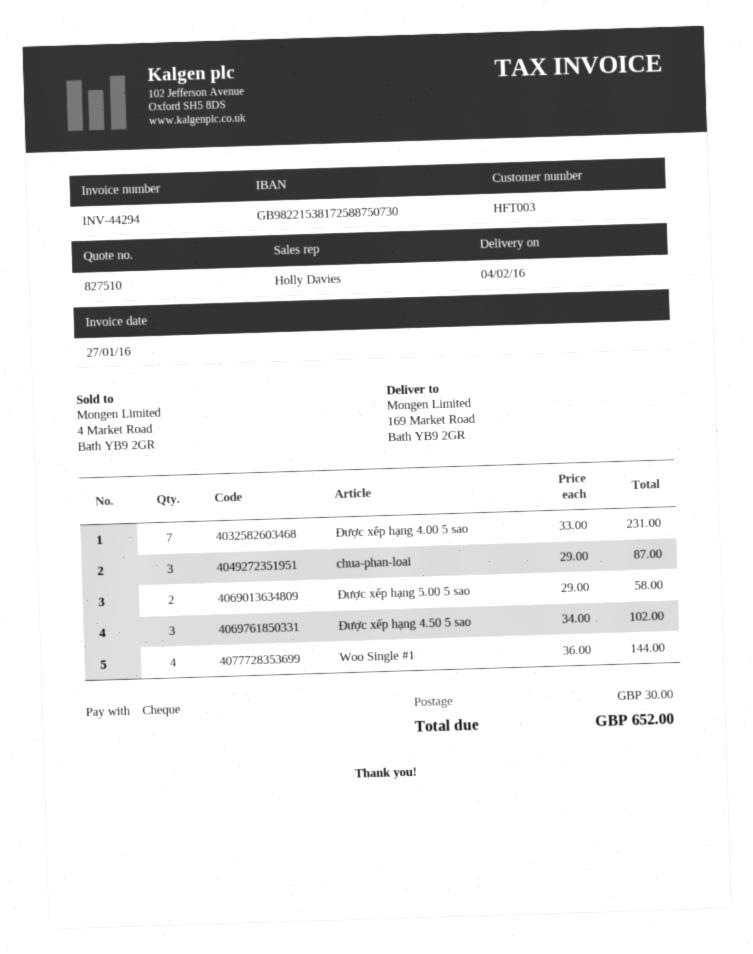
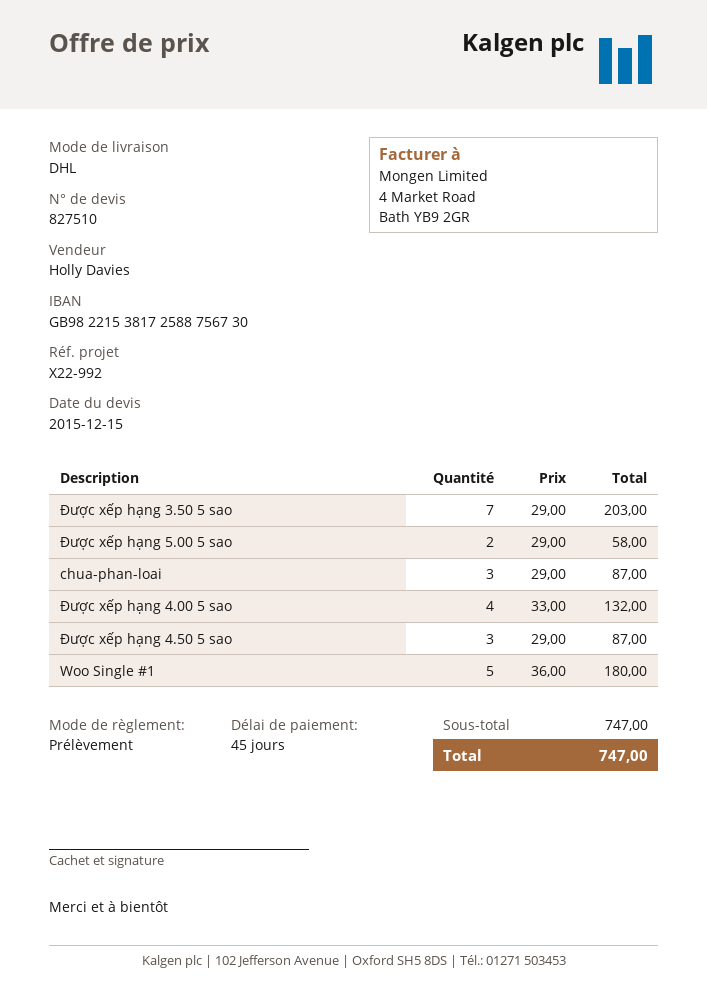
payment method: cheque -> direct debit
bank account: GB98221538172588750730 -> GB98221538172588756730
Được xếp hạng 4.00 5 sao: 7 x 33.00 = 231.00 -> 4 x 33.00 = 132.00
Được xếp hạng 4.50 5 sao: 3 x 34.00 = 102.00 -> 3 x 29.00 = 87.00
Woo Single #1: 4 x 36.00 = 144.00 -> 5 x 36.00 = 180.00
Được xếp hạng 3.50 5 sao: none -> 7 x 29.00 = 203.00
shipping: 30.00 -> none
total: 652.00 -> 747.00

